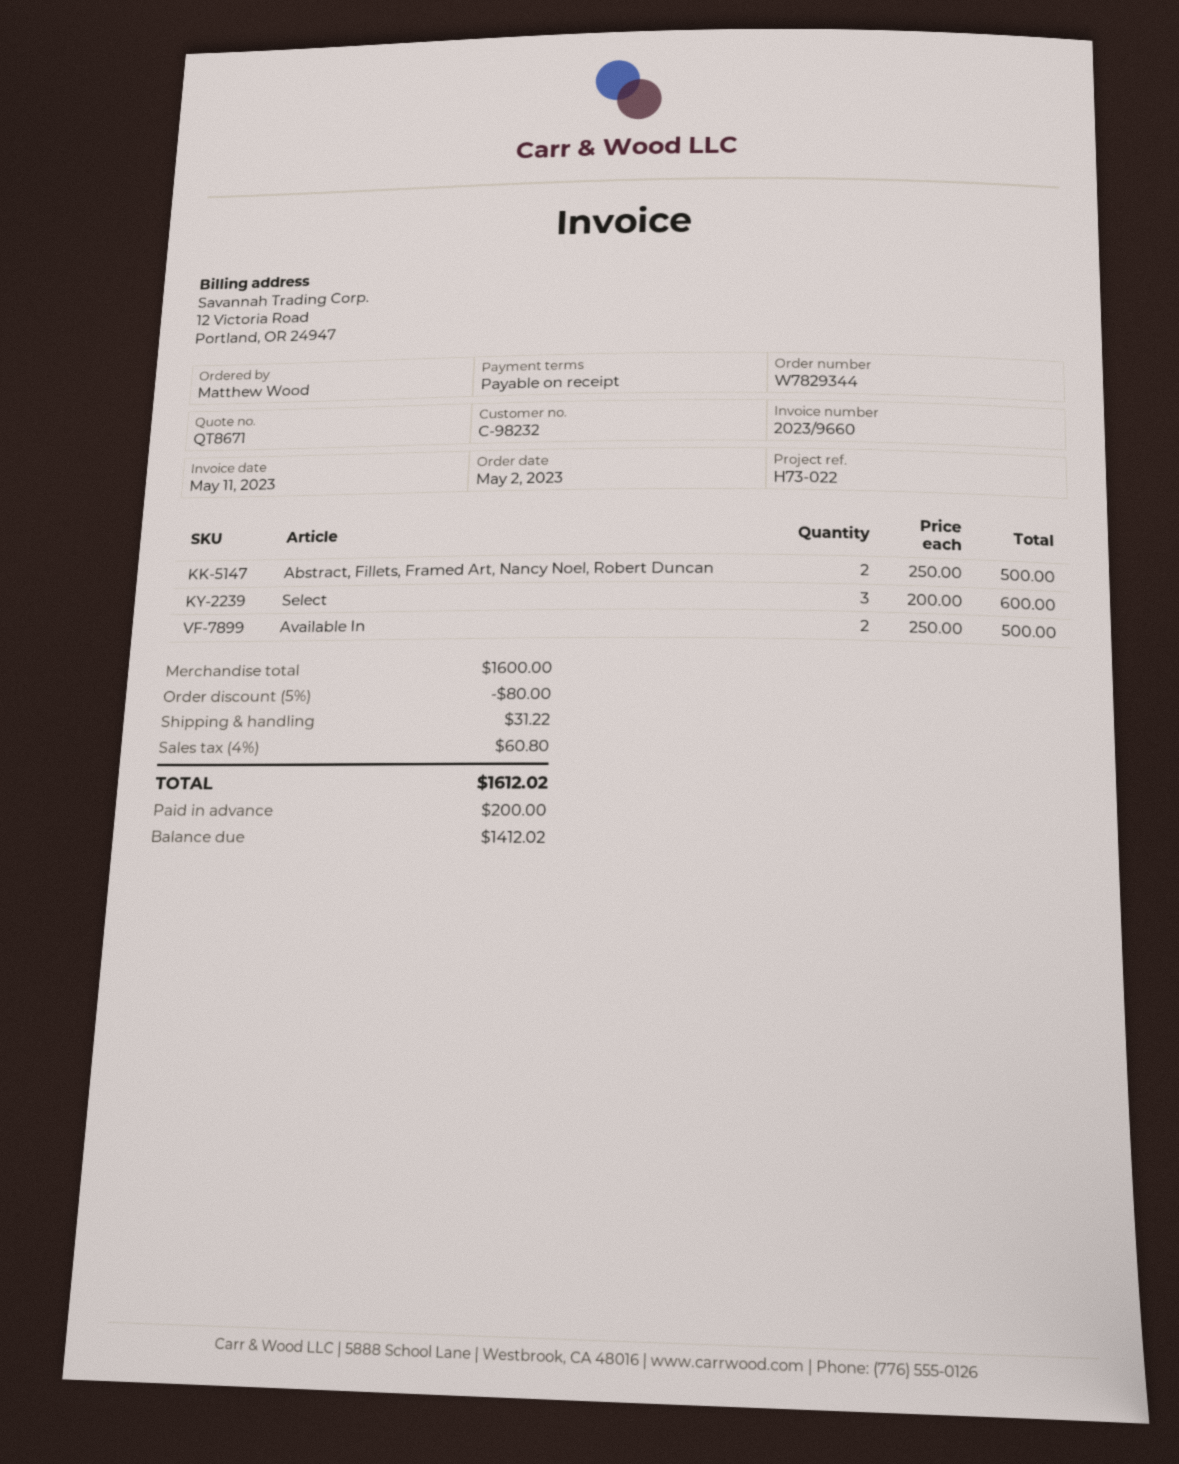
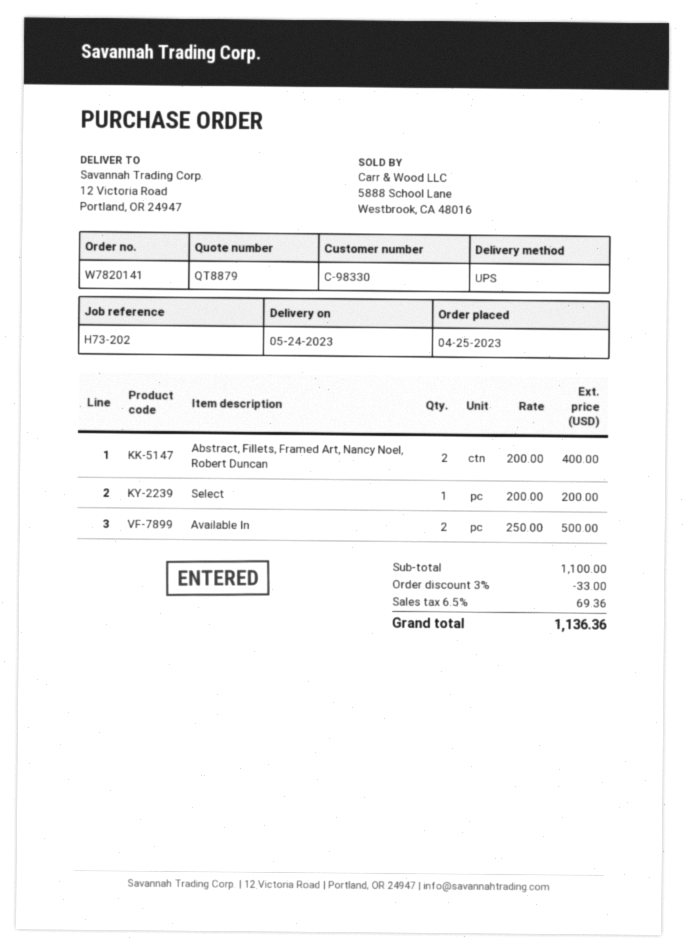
quote number: QT8671 -> QT8879
order number: W7829344 -> W7820141
order date: 2023-05-02 -> 2023-04-25
customer number: C-98232 -> C-98330
reference: H73-022 -> H73-202
Abstract, Fillets, Framed Art, Nancy Noel, Robert Duncan: 2 x 250.00 = 500.00 -> 2 x 200.00 = 400.00
Select: 3 x 200.00 = 600.00 -> 1 x 200.00 = 200.00
subtotal: 1600.00 -> 1100.00
discount: 5% = 80.00 -> 3% = 33.00
shipping: 31.22 -> none
tax: 4% = 60.80 -> 6.5% = 69.36
total: 1612.02 -> 1136.36

